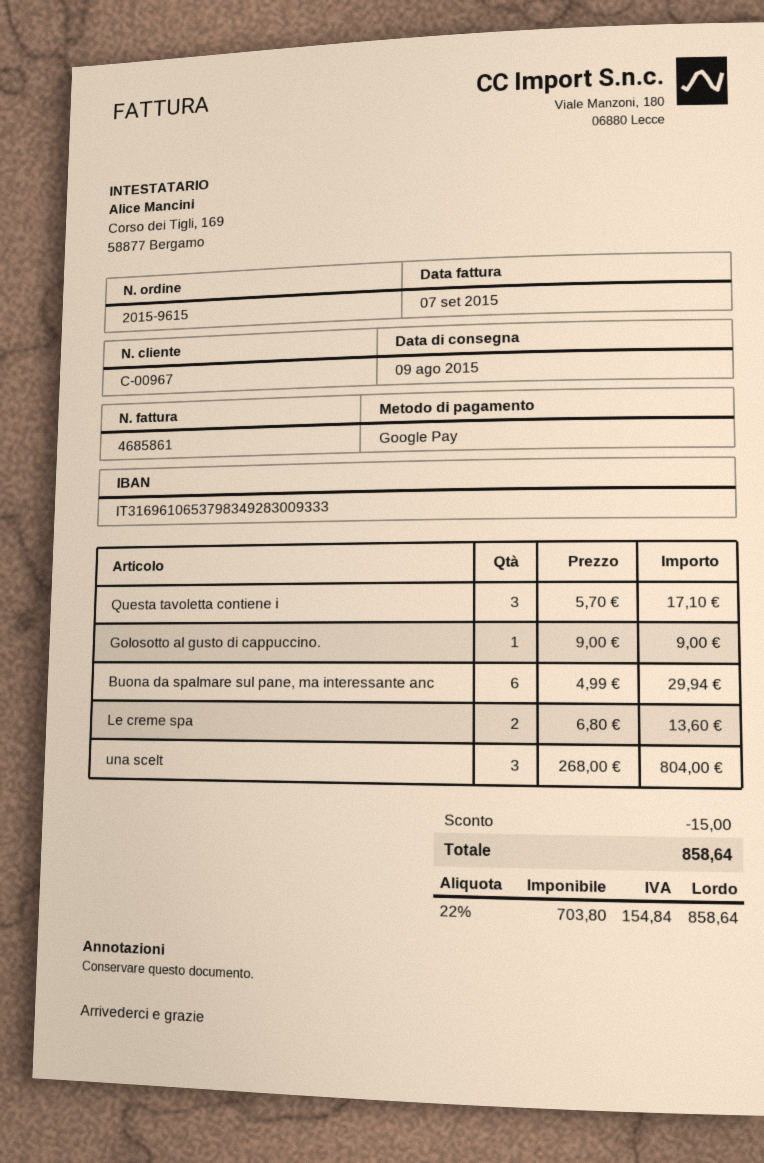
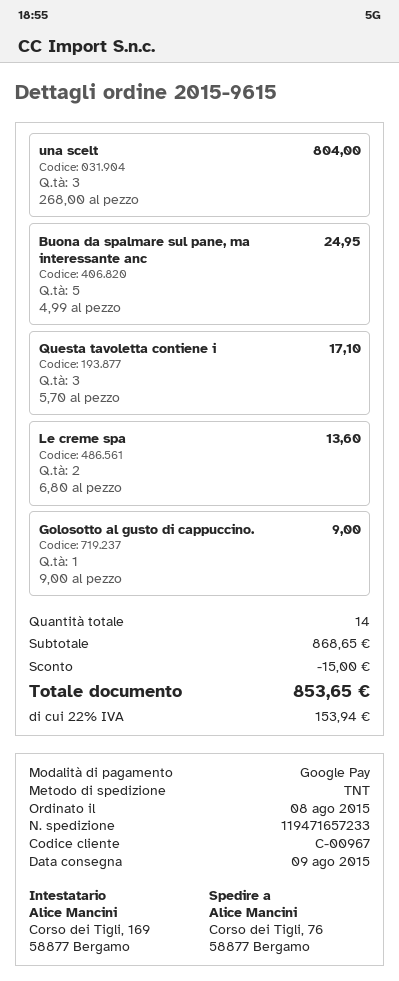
Buona da spalmare sul pane, ma interessante anc: 6 x 4.99 = 29.94 -> 5 x 4.99 = 24.95
tax: 22% = 154.84 -> 22% = 153.94
total: 858.64 -> 853.65

